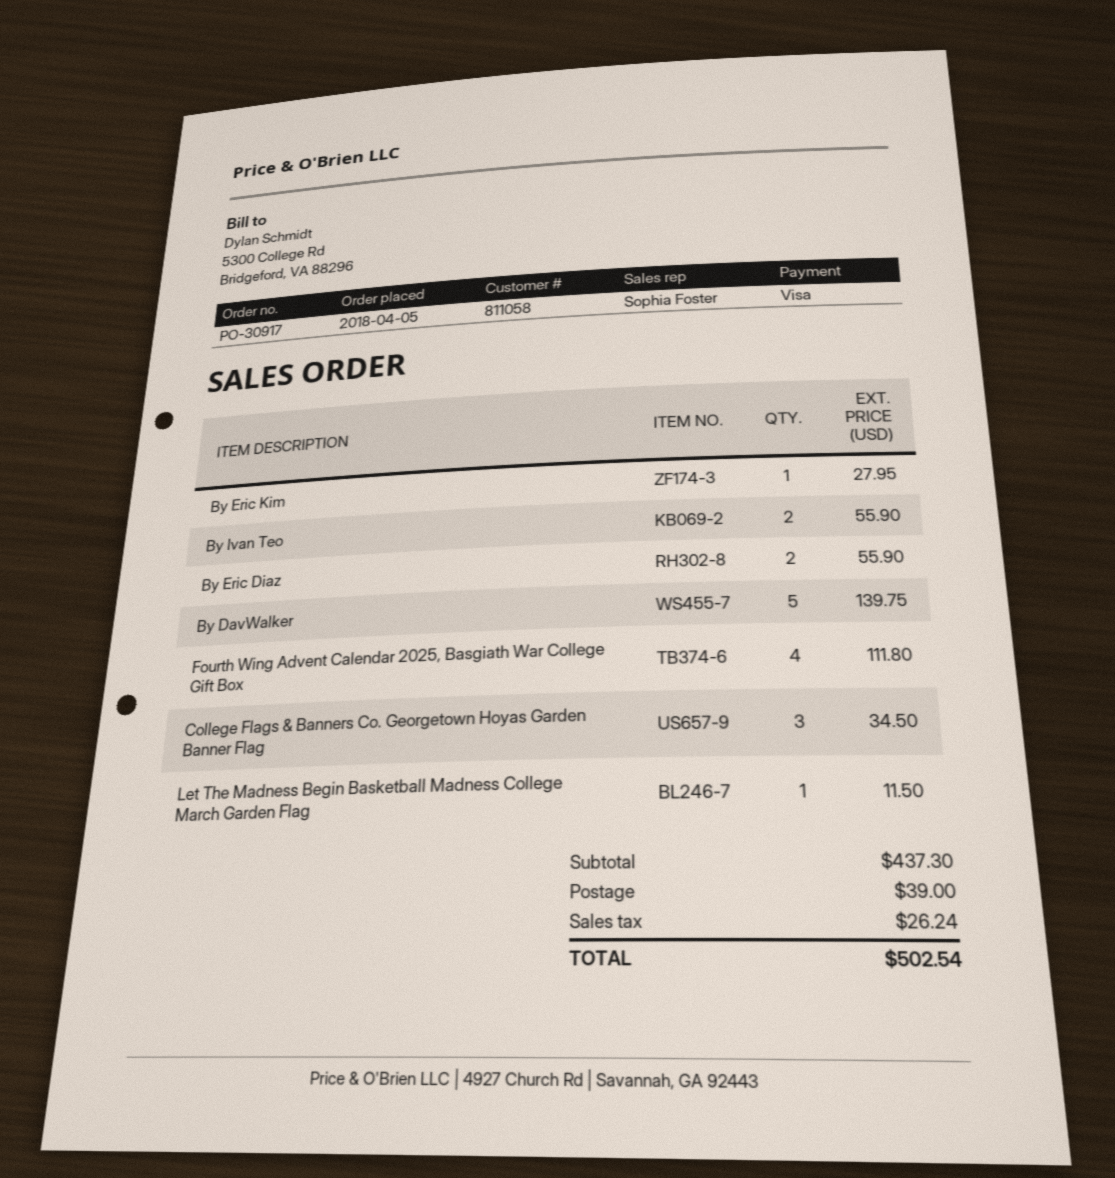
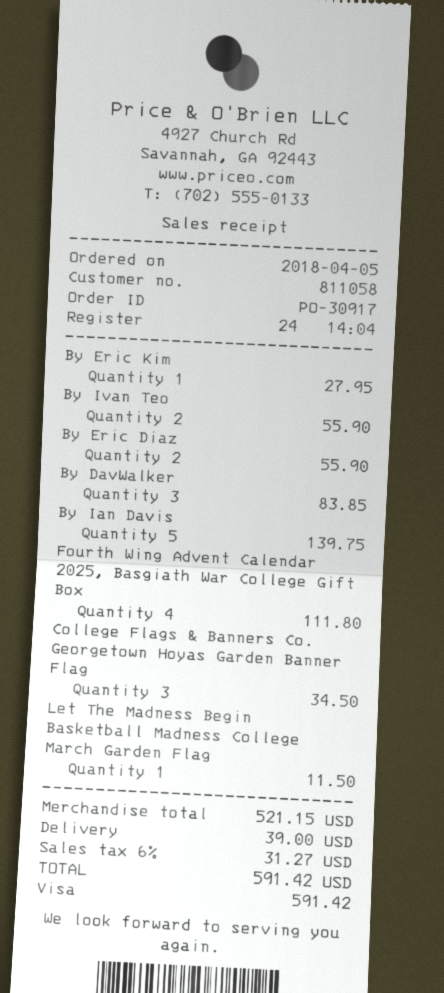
By DavWalker: 5 for 139.75 -> 3 for 83.85
By Ian Davis: none -> 5 for 139.75
subtotal: 437.30 -> 521.15
tax: 26.24 -> 31.27
total: 502.54 -> 591.42

